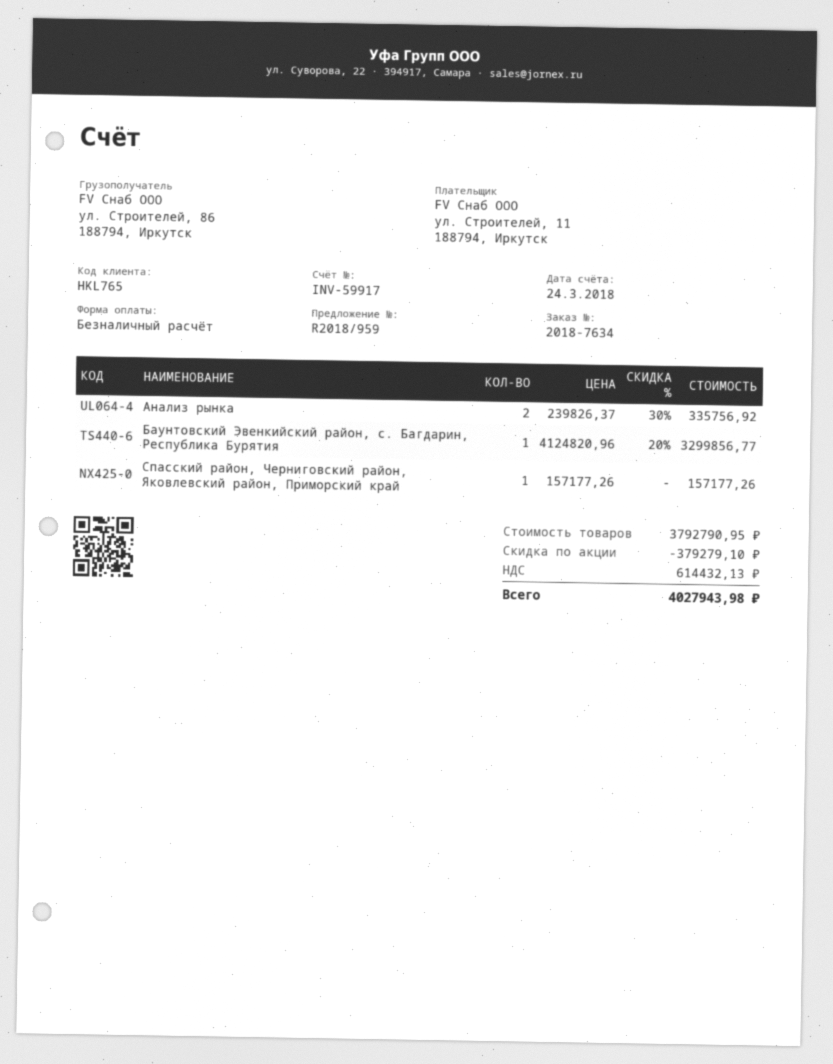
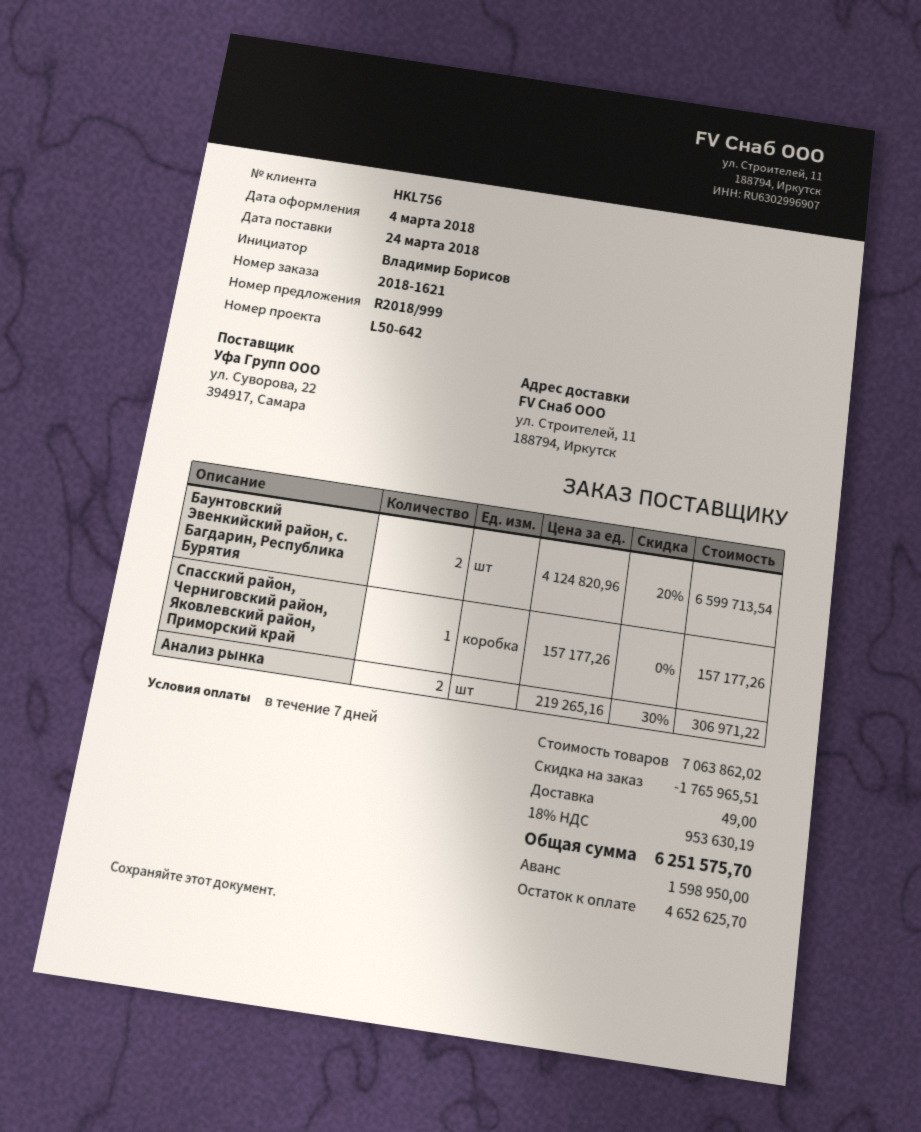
quote number: R2018/959 -> R2018/999
order number: 2018-7634 -> 2018-1621
customer number: HKL765 -> HKL756
ship to: ул. Строителей, 86, 188794, Иркутск -> ул. Строителей, 11, 188794, Иркутск
Анализ рынка: 2 x 239826.37 - 30% = 335756.92 -> 2 x 219265.16 - 30% = 306971.22
Баунтовский Эвенкийский район, с. Багдарин, Республика Бурятия: 1 x 4124820.96 - 20% = 3299856.77 -> 2 x 4124820.96 - 20% = 6599713.54
subtotal: 3792790.95 -> 7063862.02
discount: 379279.10 -> 1765965.51
shipping: none -> 49.00
tax: 614432.13 -> 953630.19
total: 4027943.98 -> 6251575.70

